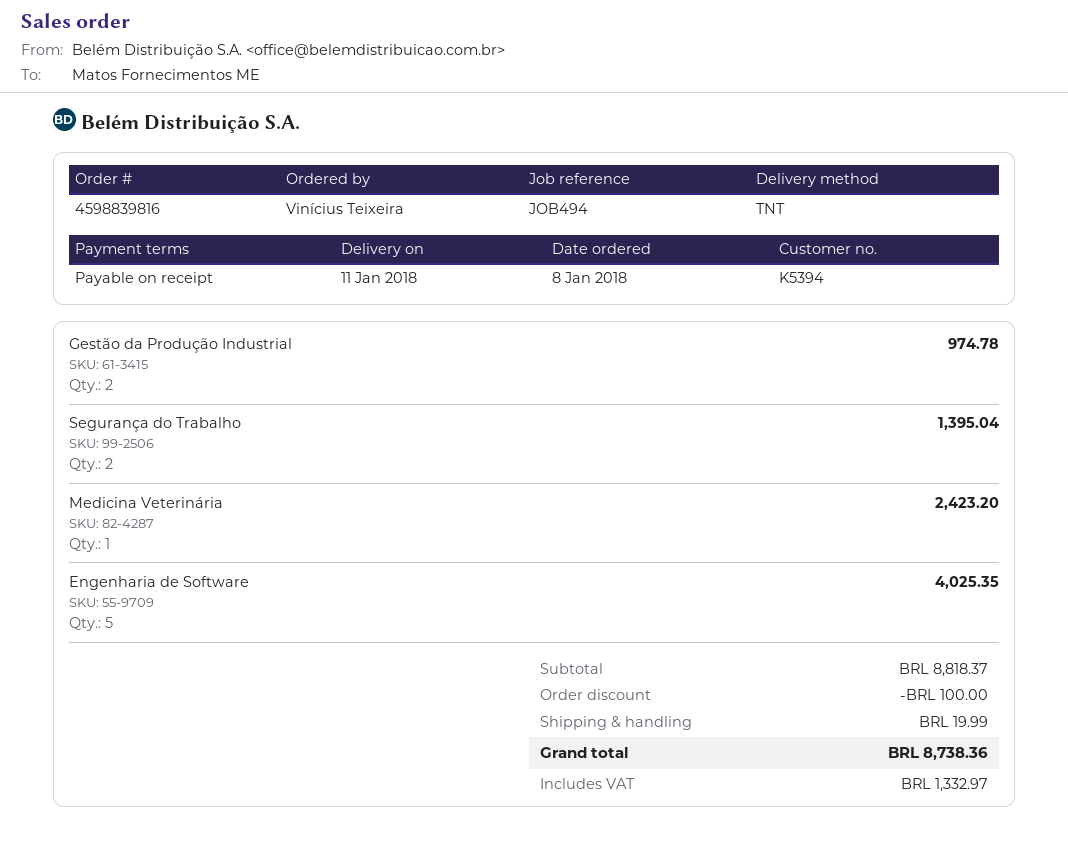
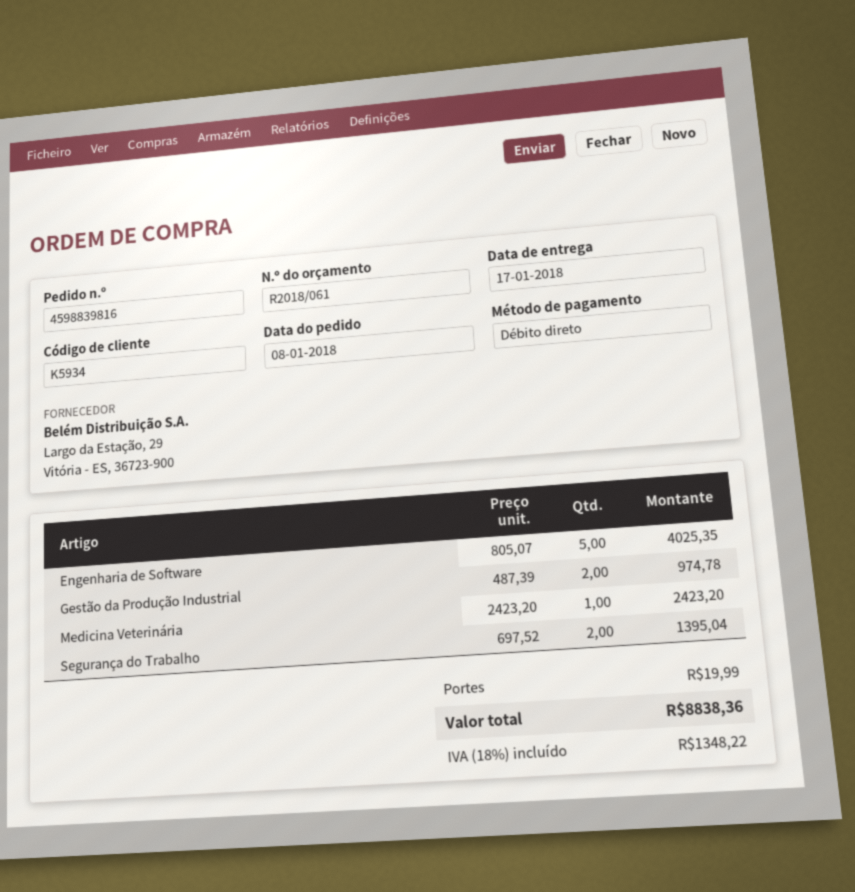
delivery date: 2018-01-11 -> 2018-01-17
customer number: K5394 -> K5934
discount: 100.00 -> none
tax: 1332.97 -> 1348.22
total: 8738.36 -> 8838.36

